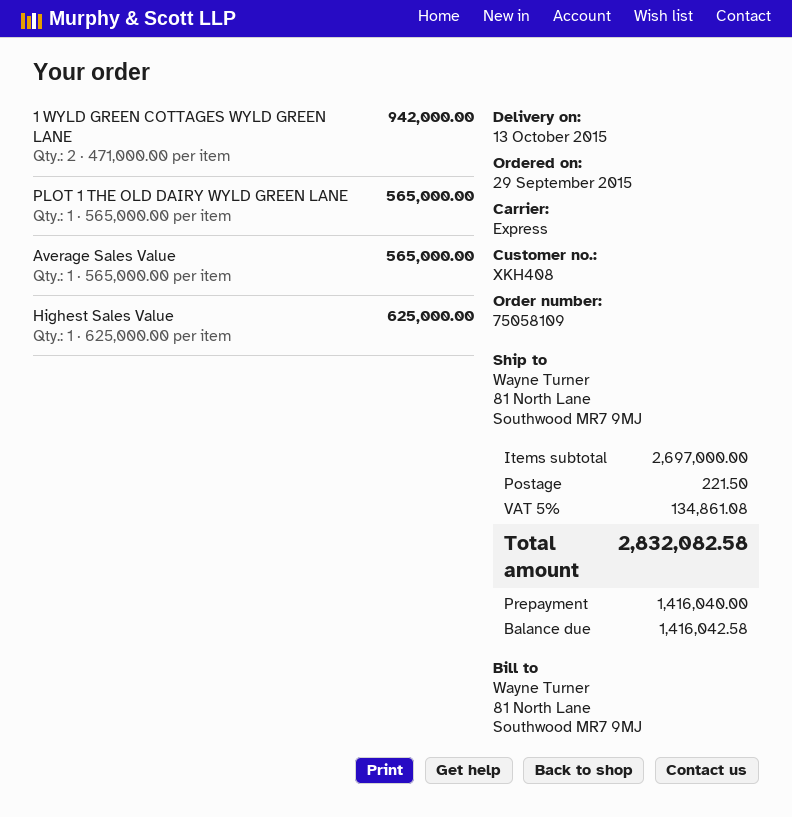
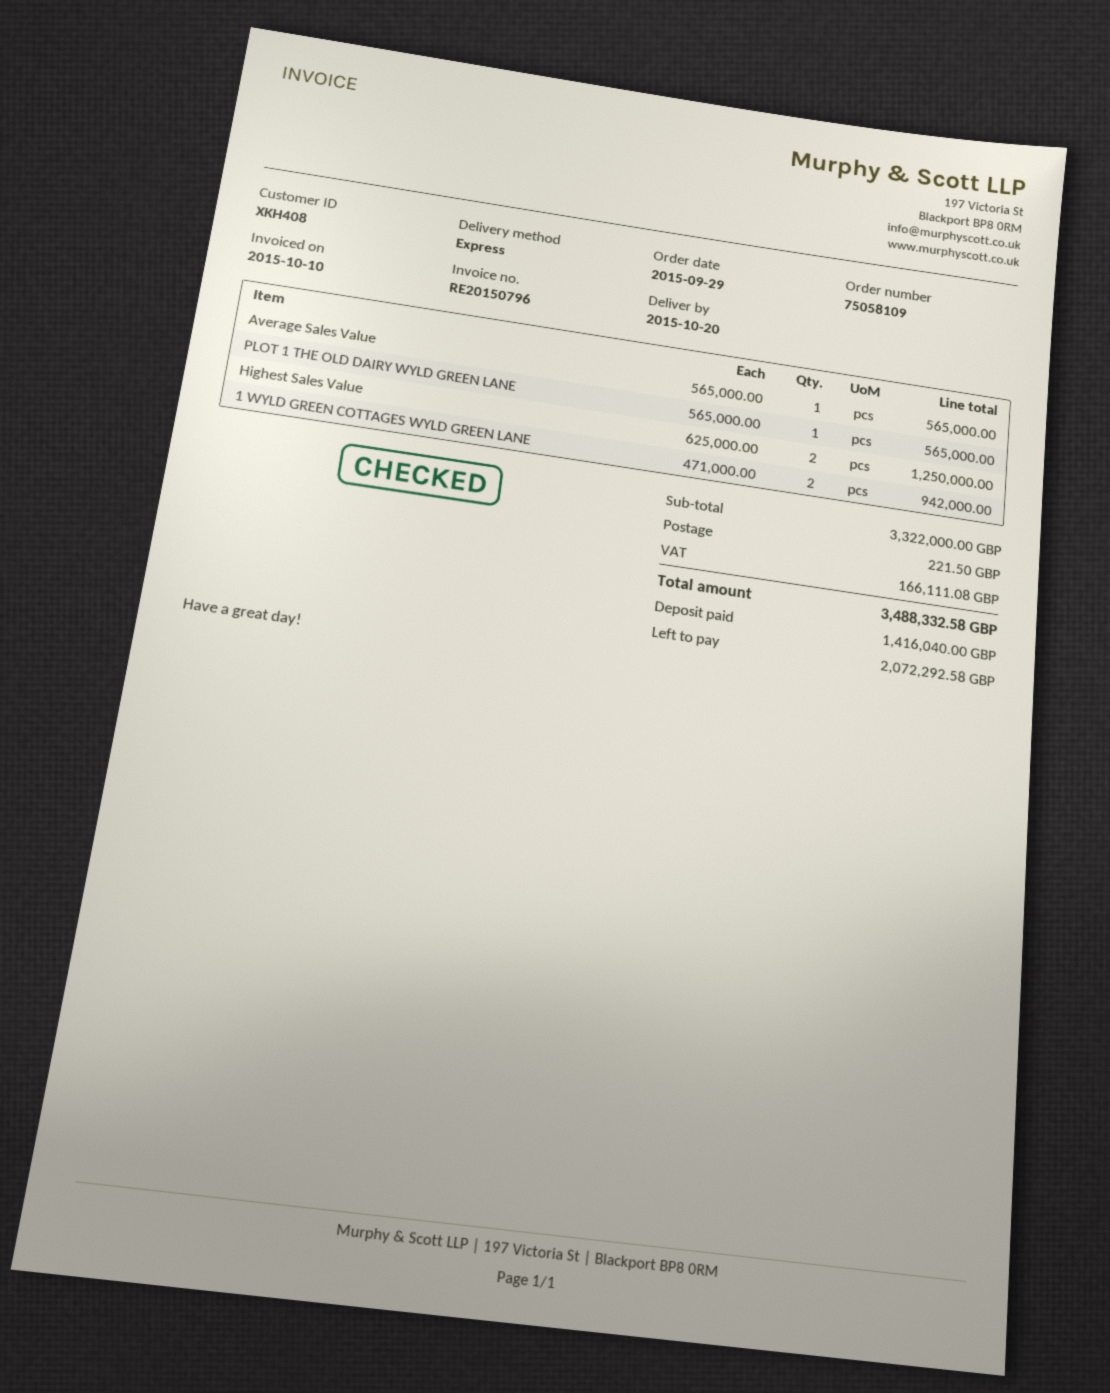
delivery date: 2015-10-13 -> 2015-10-20
Highest Sales Value: 1 x 625000.00 = 625000.00 -> 2 x 625000.00 = 1250000.00
subtotal: 2697000.00 -> 3322000.00
tax: 134861.08 -> 166111.08
total: 2832082.58 -> 3488332.58
balance: 1416042.58 -> 2072292.58

